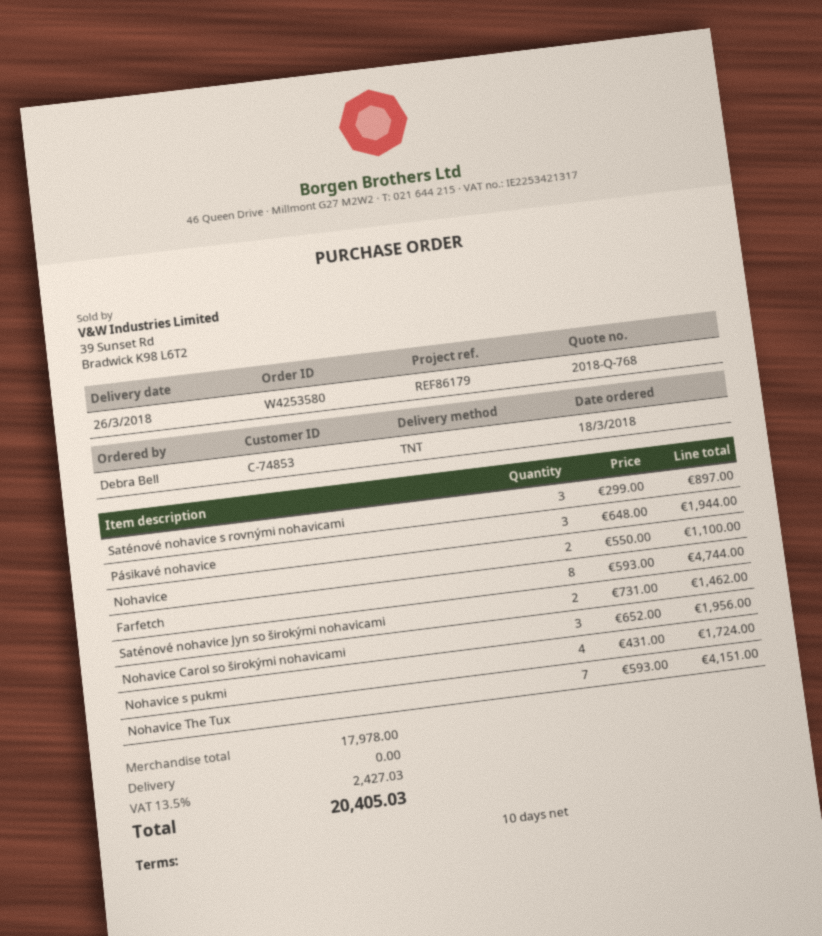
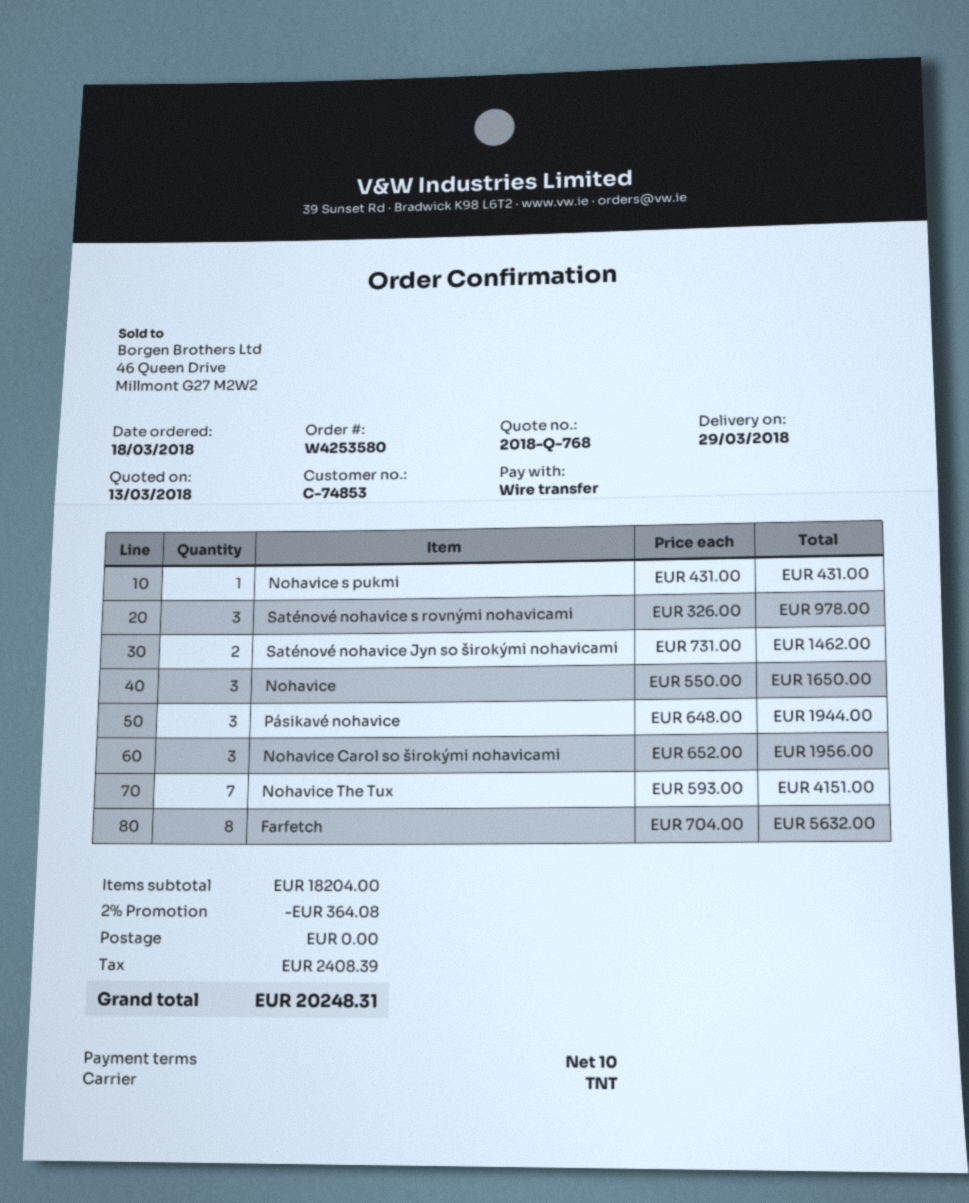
delivery date: 2018-03-26 -> 2018-03-29
Saténové nohavice s rovnými nohavicami: 3 x 299.00 = 897.00 -> 3 x 326.00 = 978.00
Nohavice: 2 x 550.00 = 1100.00 -> 3 x 550.00 = 1650.00
Farfetch: 8 x 593.00 = 4744.00 -> 8 x 704.00 = 5632.00
Nohavice s pukmi: 4 x 431.00 = 1724.00 -> 1 x 431.00 = 431.00
subtotal: 17978.00 -> 18204.00
discount: none -> 2% = 364.08
tax: 2427.03 -> 2408.39
total: 20405.03 -> 20248.31

